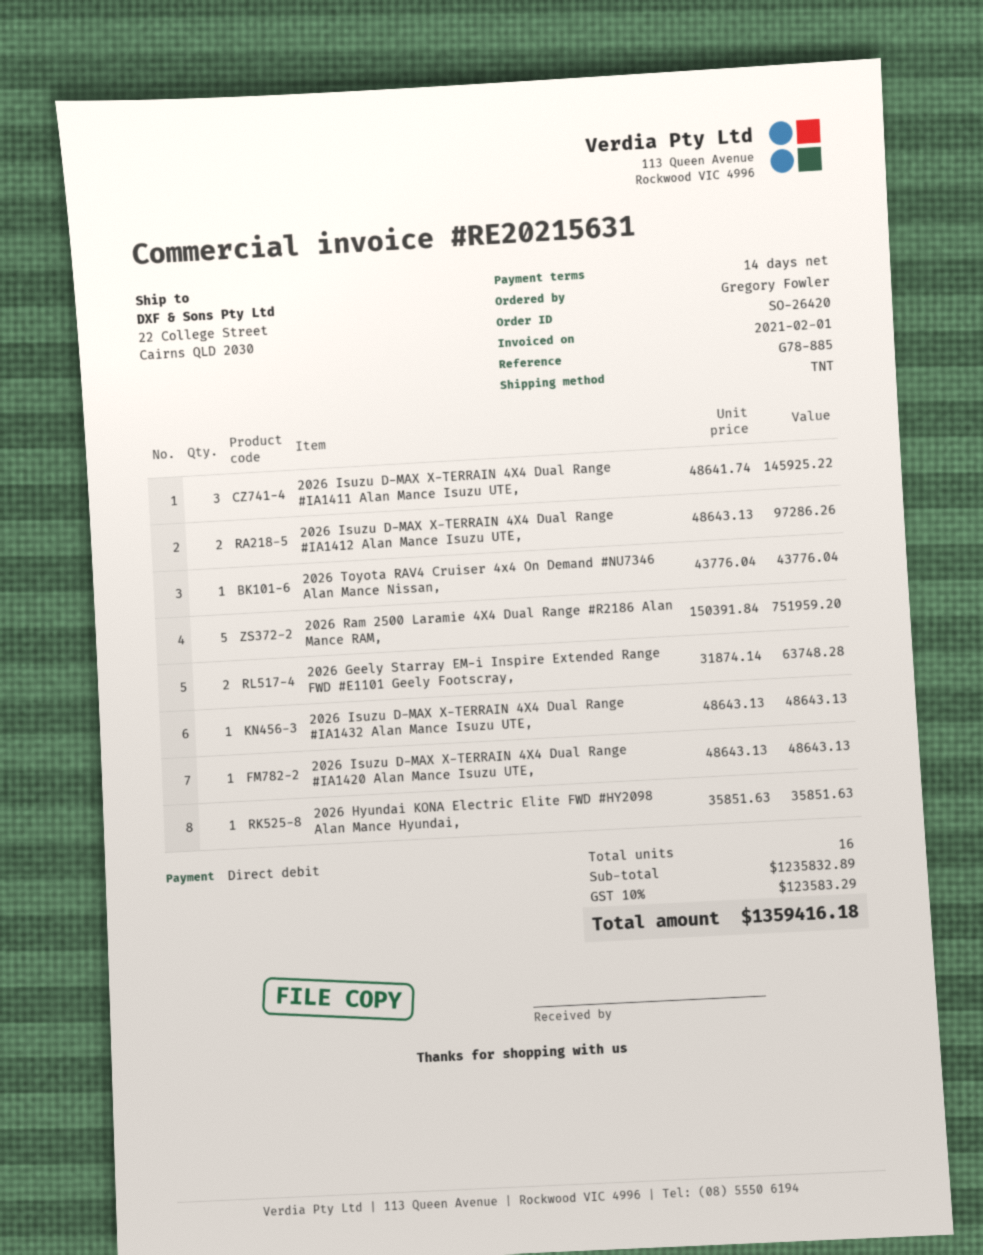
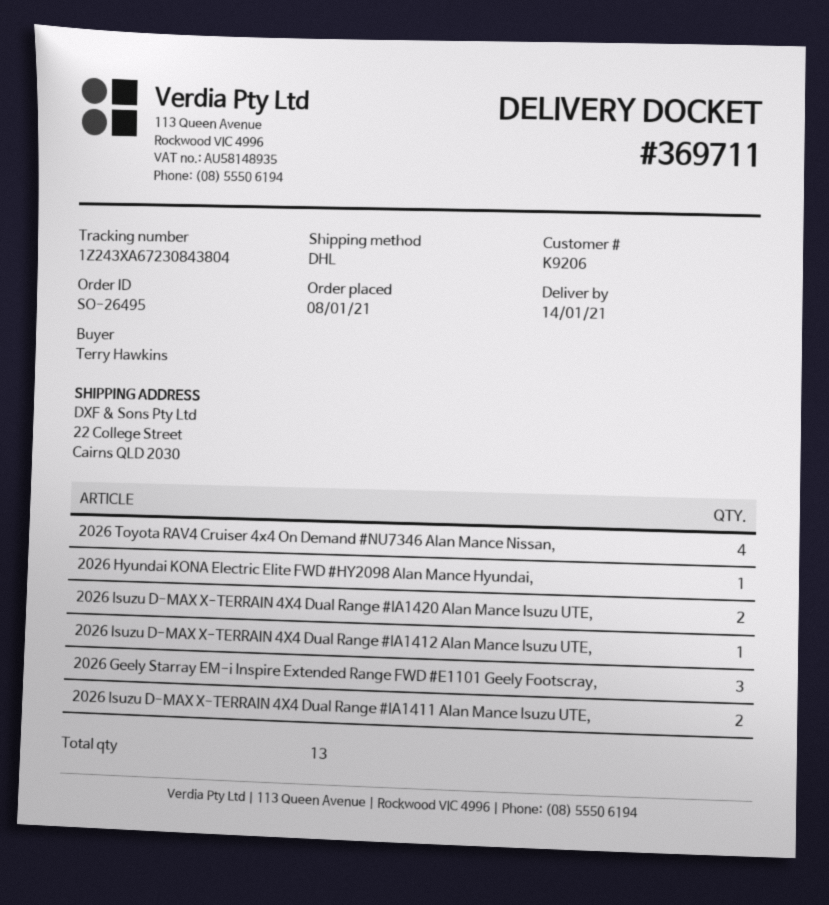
order number: SO-26420 -> SO-26495
ordered by: Gregory Fowler -> Terry Hawkins
shipping method: TNT -> DHL
2026 Isuzu D-MAX X-TERRAIN 4X4 Dual Range #IA1411 Alan Mance Isuzu UTE,: 3 -> 2
2026 Isuzu D-MAX X-TERRAIN 4X4 Dual Range #IA1412 Alan Mance Isuzu UTE,: 2 -> 1
2026 Toyota RAV4 Cruiser 4x4 On Demand #NU7346 Alan Mance Nissan,: 1 -> 4
2026 Ram 2500 Laramie 4X4 Dual Range #R2186 Alan Mance RAM,: 5 -> none
2026 Geely Starray EM-i Inspire Extended Range FWD #E1101 Geely Footscray,: 2 -> 3
2026 Isuzu D-MAX X-TERRAIN 4X4 Dual Range #IA1432 Alan Mance Isuzu UTE,: 1 -> none
2026 Isuzu D-MAX X-TERRAIN 4X4 Dual Range #IA1420 Alan Mance Isuzu UTE,: 1 -> 2
total quantity: 16 -> 13

